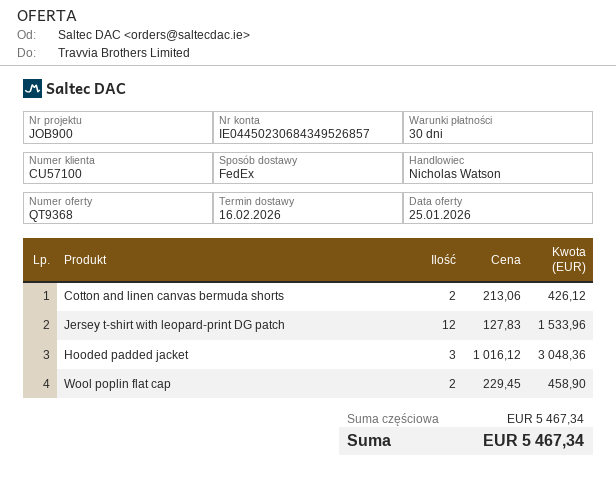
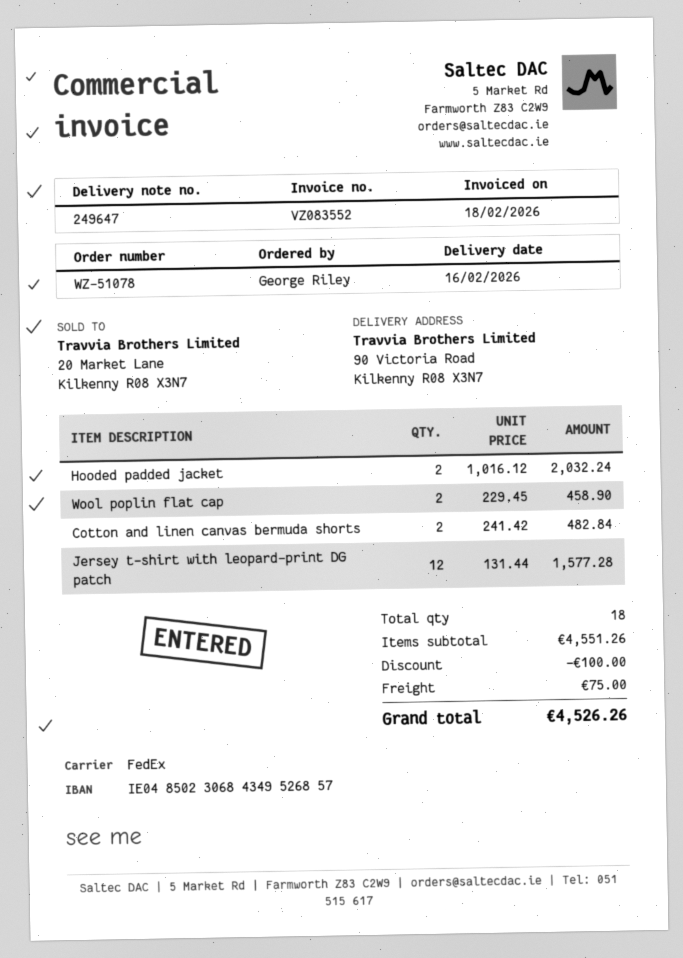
bank account: IE04450230684349526857 -> IE04850230684349526857
Cotton and linen canvas bermuda shorts: 2 x 213.06 = 426.12 -> 2 x 241.42 = 482.84
Jersey t-shirt with leopard-print DG patch: 12 x 127.83 = 1533.96 -> 12 x 131.44 = 1577.28
Hooded padded jacket: 3 x 1016.12 = 3048.36 -> 2 x 1016.12 = 2032.24
subtotal: 5467.34 -> 4551.26
discount: none -> 100.00
shipping: none -> 75.00
total: 5467.34 -> 4526.26

